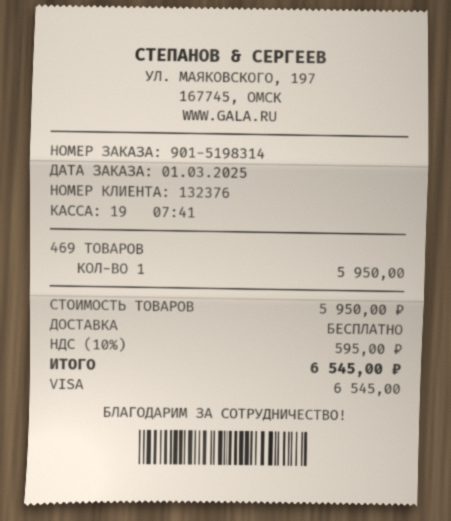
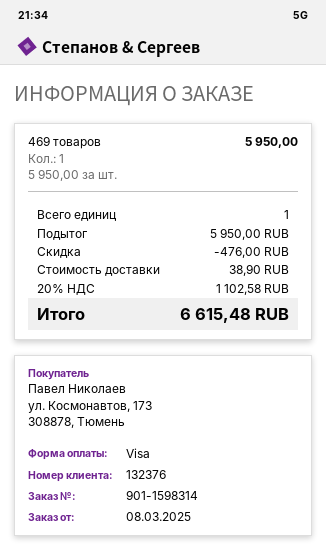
order number: 901-5198314 -> 901-1598314
order date: 2025-03-01 -> 2025-03-08
discount: none -> 476.00
shipping: 0.00 -> 38.90
tax: 10% = 595.00 -> 20% = 1102.58
total: 6545.00 -> 6615.48

